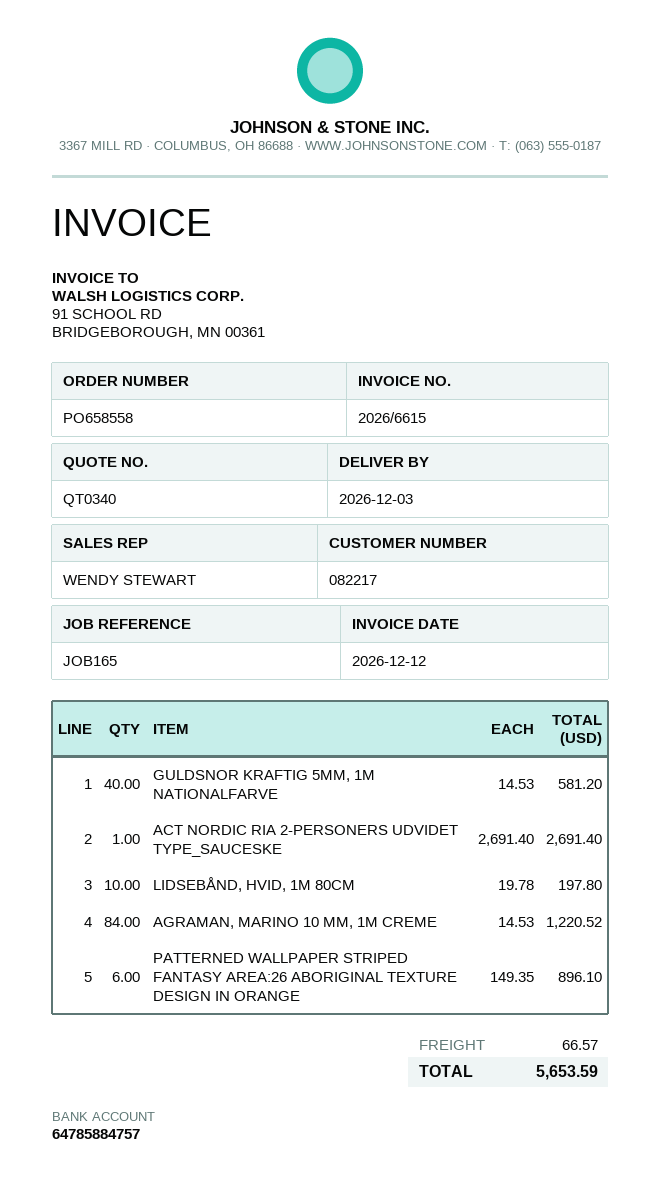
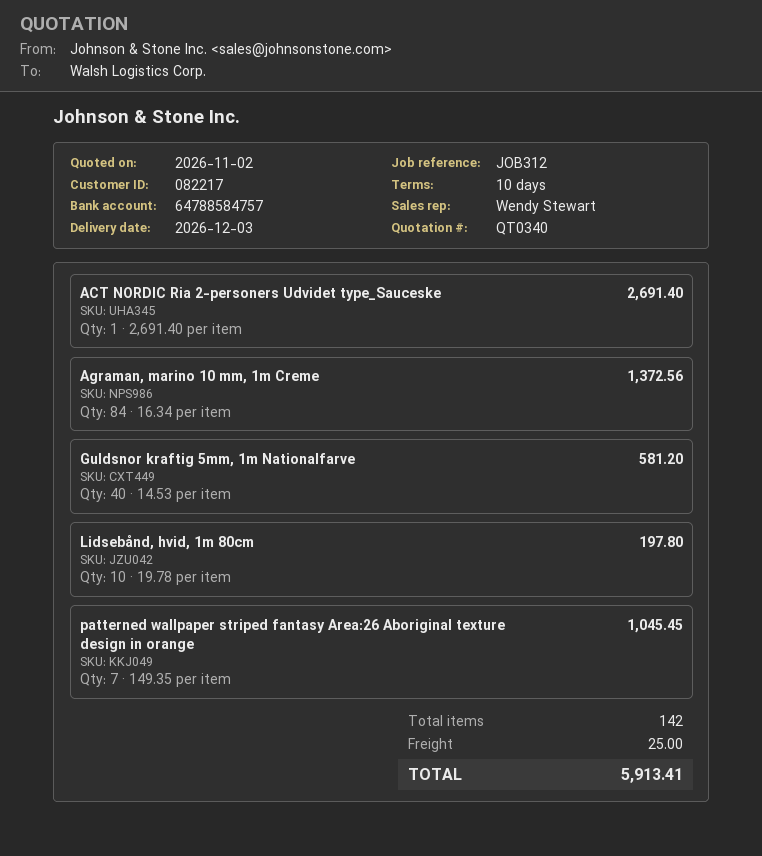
reference: JOB165 -> JOB312
bank account: 64785884757 -> 64788584757
AGRAMAN, MARINO 10 MM, 1M CREME: 84 x 14.53 = 1220.52 -> 84 x 16.34 = 1372.56
PATTERNED WALLPAPER STRIPED FANTASY AREA:26 ABORIGINAL TEXTURE DESIGN IN ORANGE: 6 x 149.35 = 896.10 -> 7 x 149.35 = 1045.45
shipping: 66.57 -> 25.00
total: 5653.59 -> 5913.41

